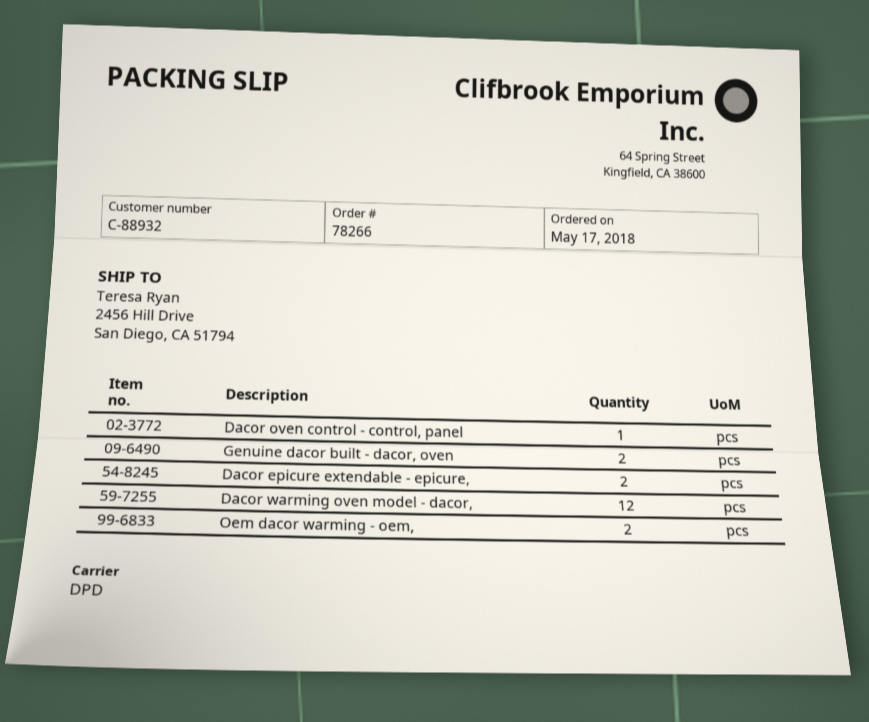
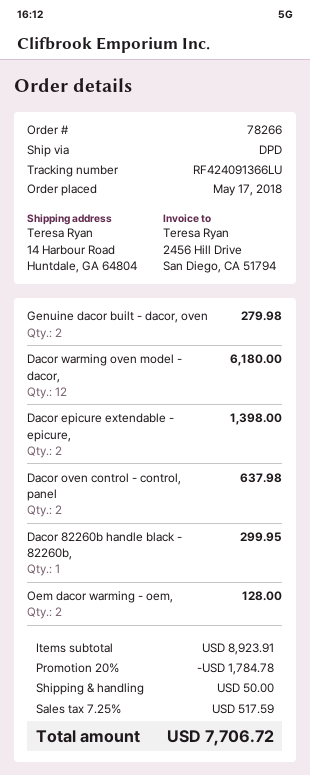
ship to: 2456 Hill Drive, San Diego, CA 51794 -> 14 Harbour Road, Huntdale, GA 64804
Dacor oven control - control, panel: 1 -> 2
Dacor 82260b handle black - 82260b,: none -> 1

